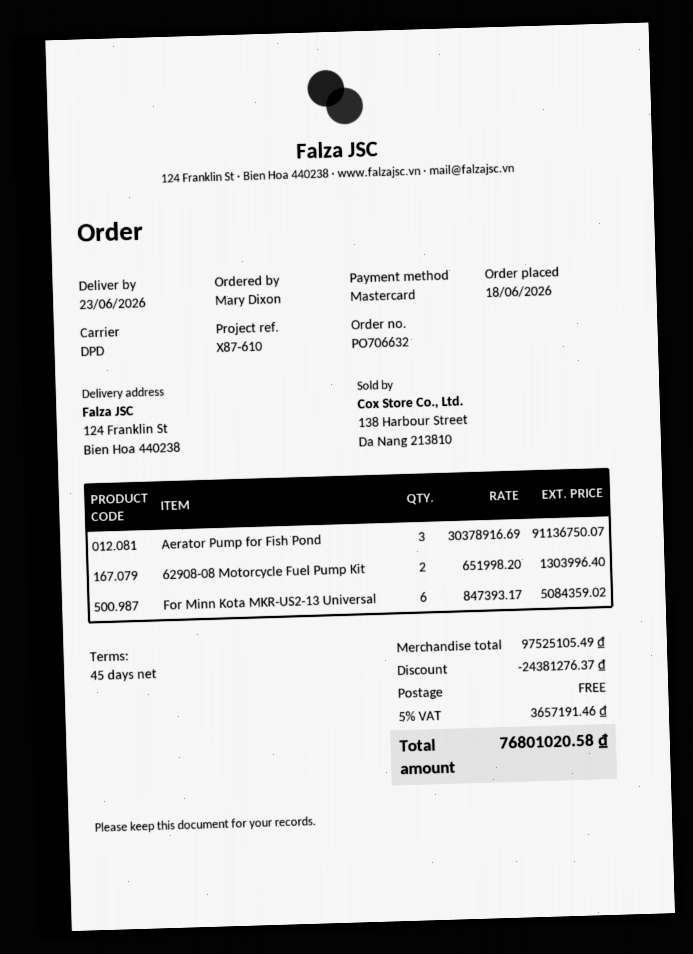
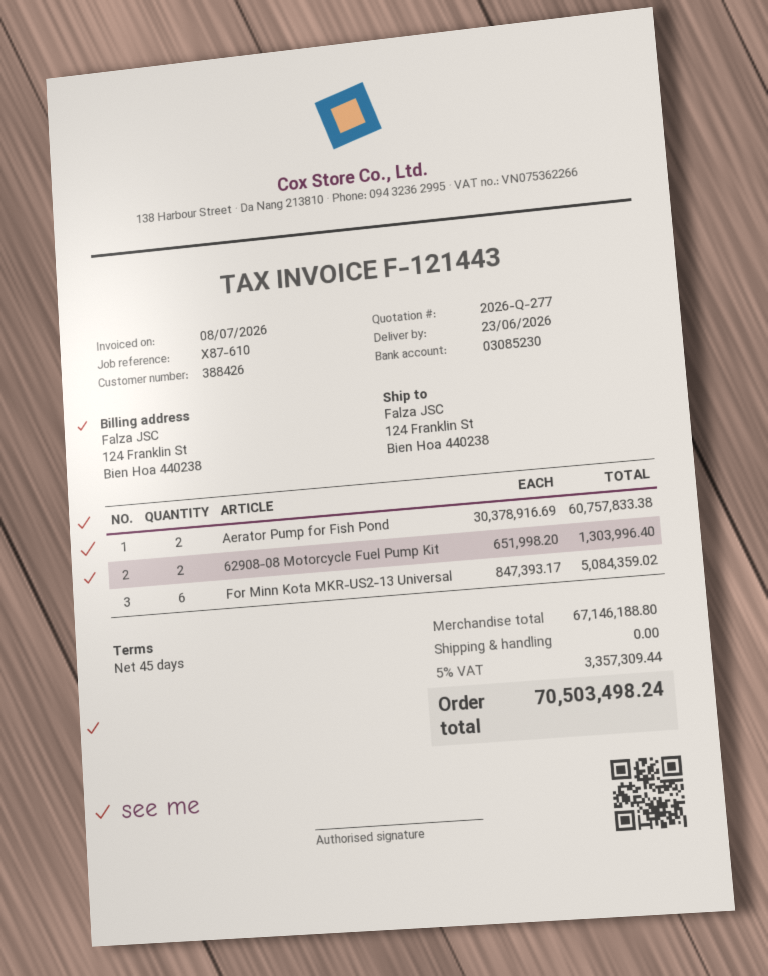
Aerator Pump for Fish Pond: 3 x 30378916.69 = 91136750.07 -> 2 x 30378916.69 = 60757833.38
subtotal: 97525105.49 -> 67146188.80
discount: 24381276.37 -> none
tax: 5% = 3657191.46 -> 5% = 3357309.44
total: 76801020.58 -> 70503498.24

